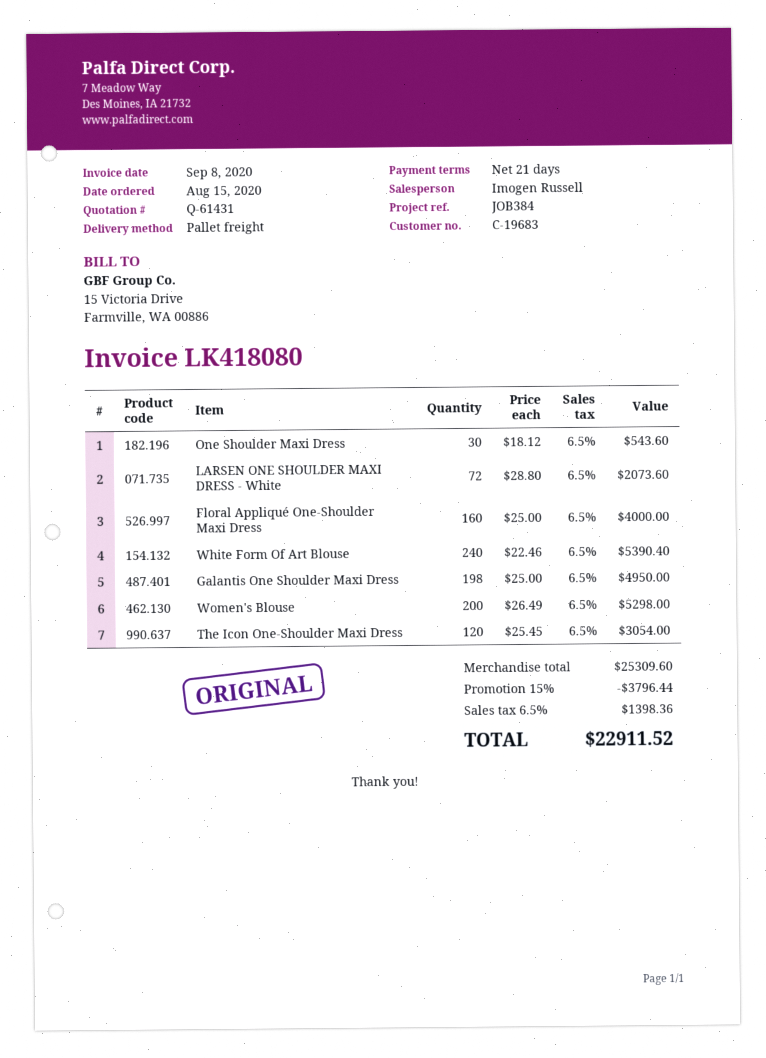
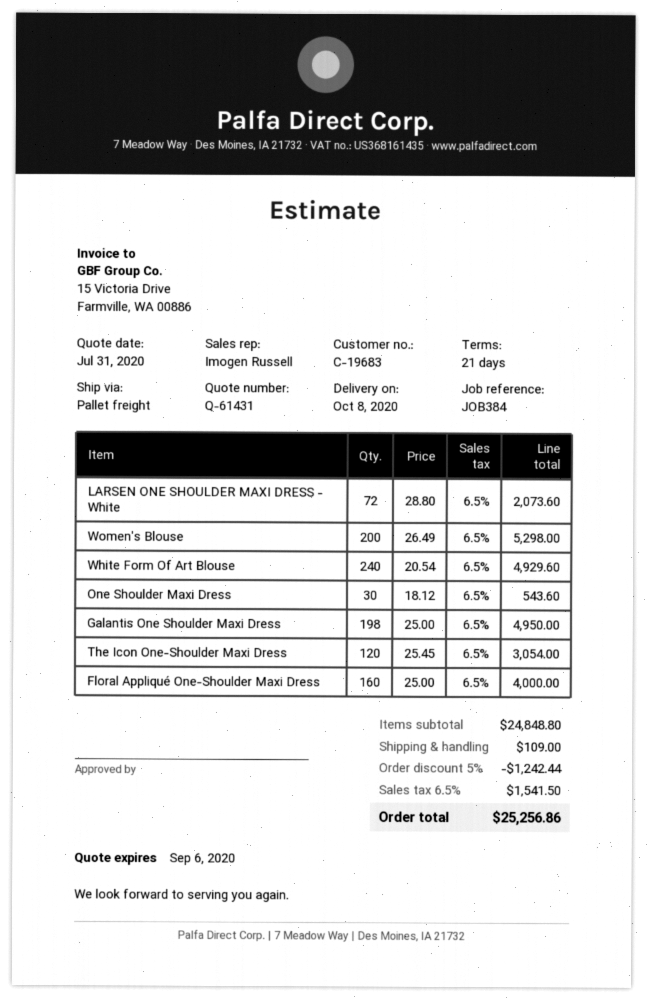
White Form Of Art Blouse: 240 x 22.46 = 5390.40 -> 240 x 20.54 = 4929.60
subtotal: 25309.60 -> 24848.80
discount: 15% = 3796.44 -> 5% = 1242.44
shipping: none -> 109.00
tax: 6.5% = 1398.36 -> 6.5% = 1541.50
total: 22911.52 -> 25256.86

